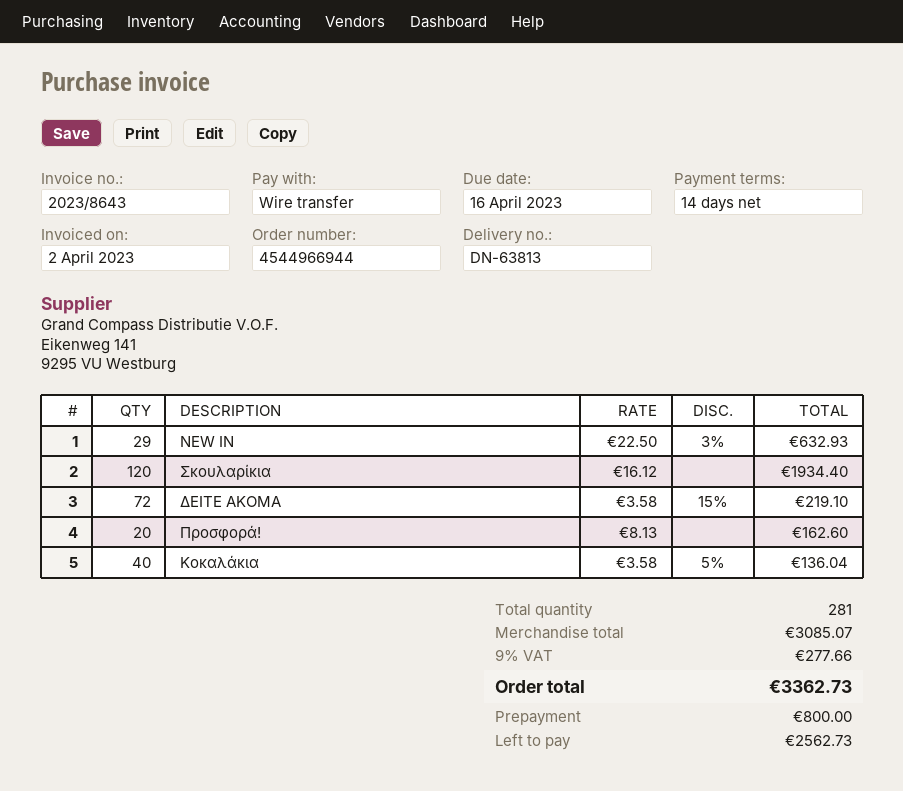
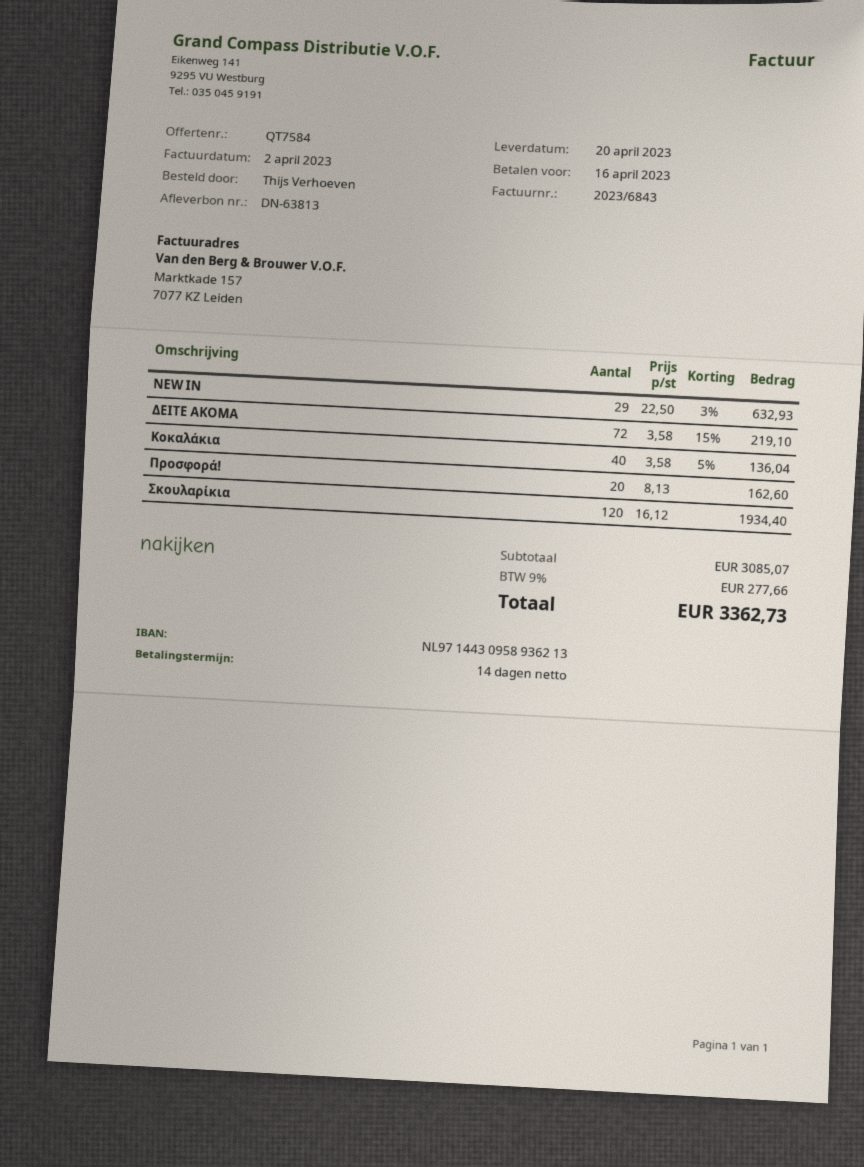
invoice number: 2023/8643 -> 2023/6843

